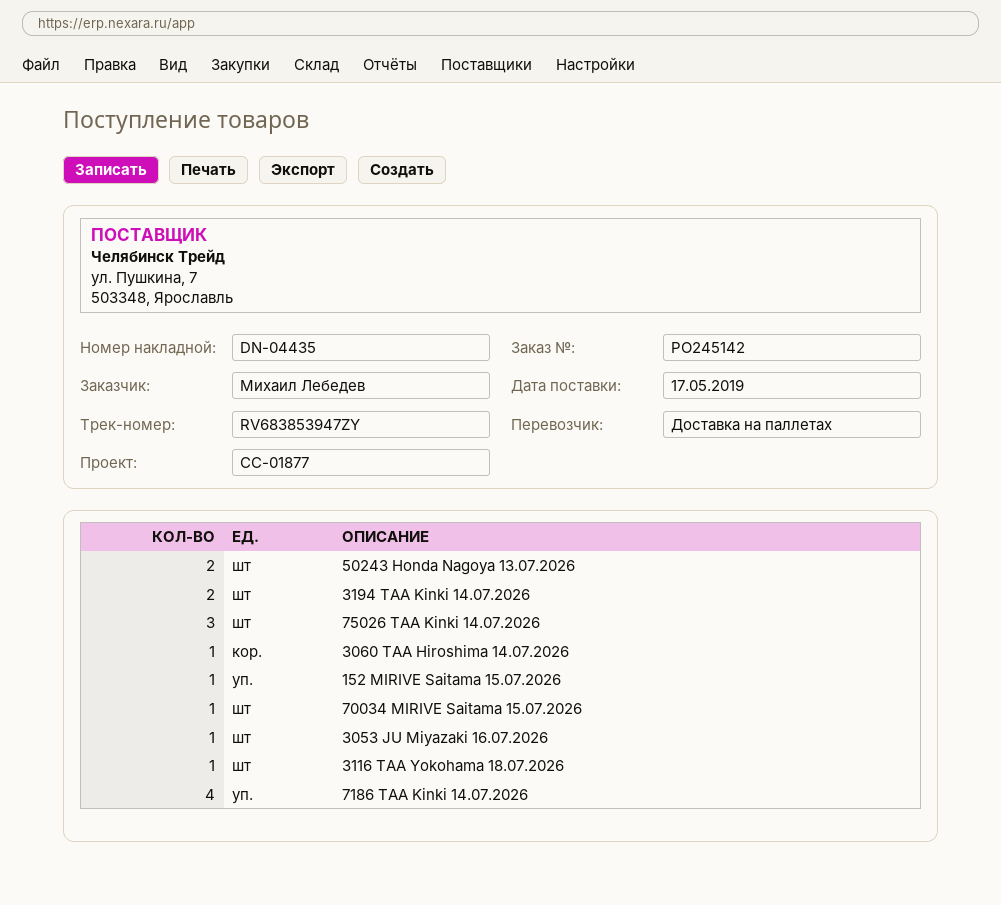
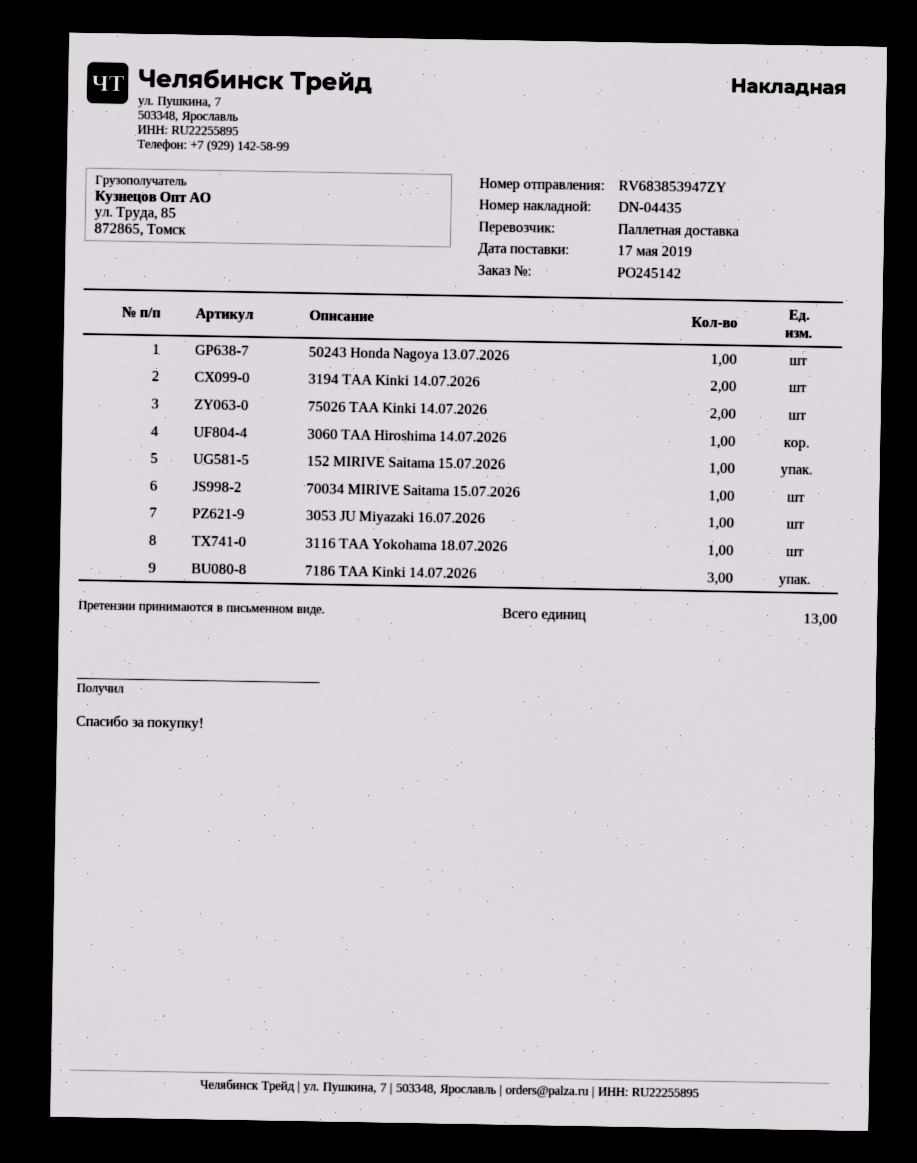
50243 Honda Nagoya 13.07.2026: 2 -> 1
75026 TAA Kinki 14.07.2026: 3 -> 2
7186 TAA Kinki 14.07.2026: 4 -> 3

